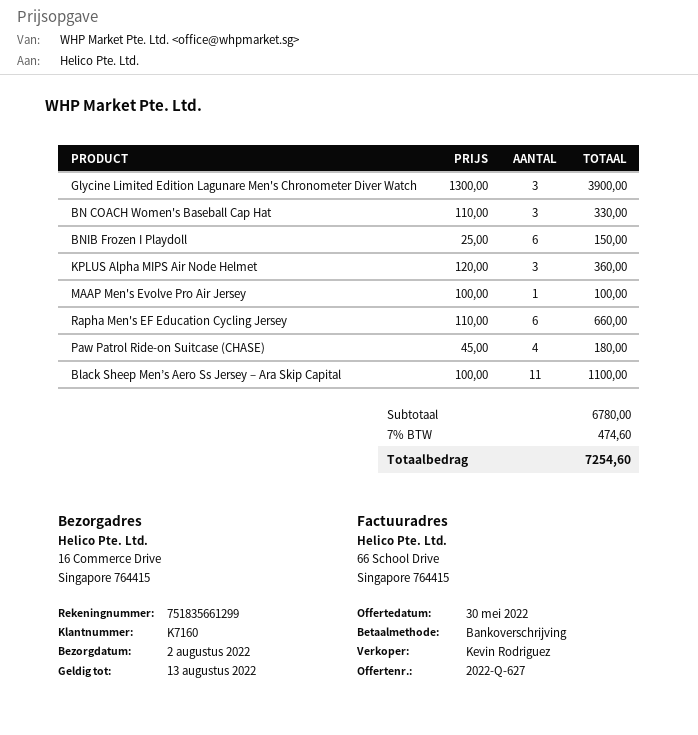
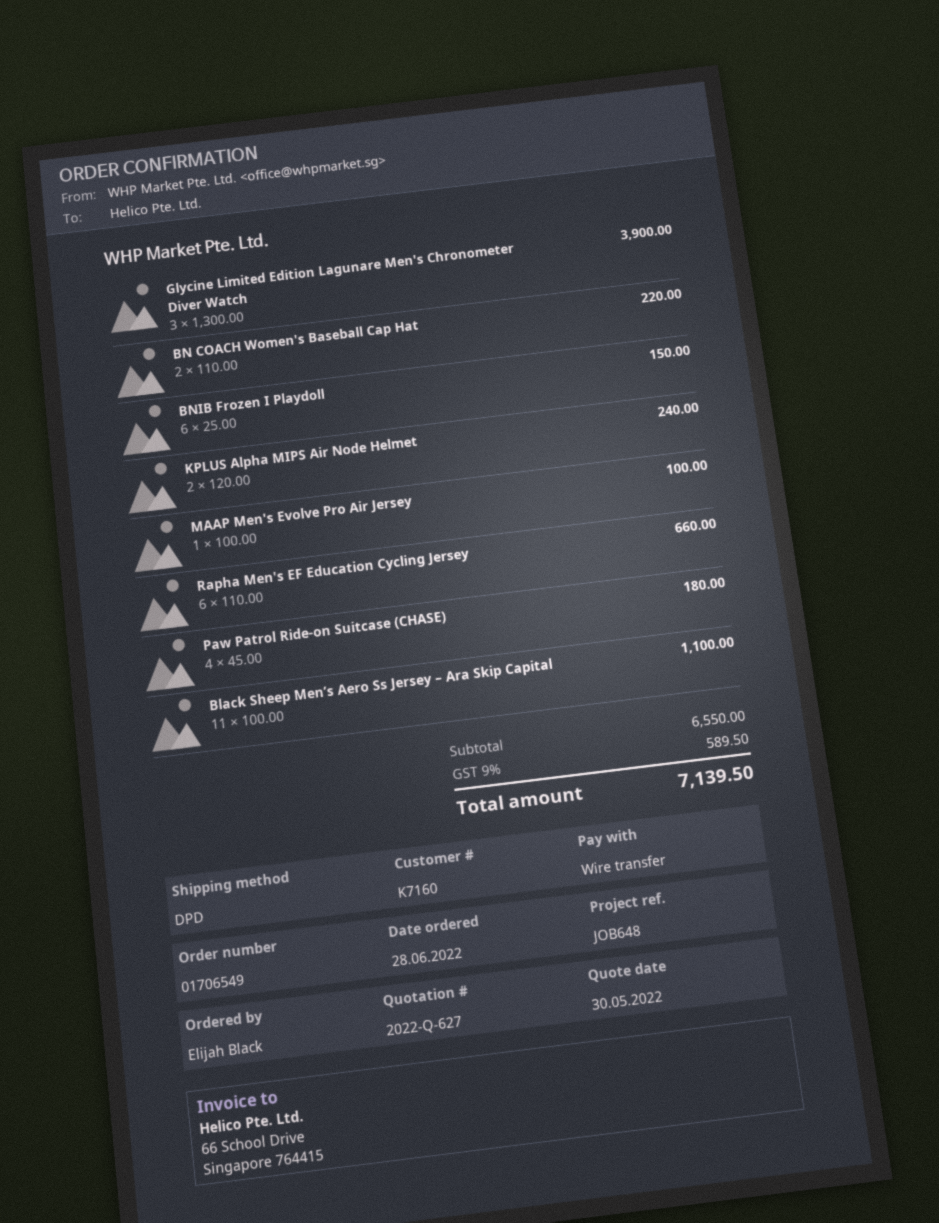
BN COACH Women's Baseball Cap Hat: 3 x 110.00 = 330.00 -> 2 x 110.00 = 220.00
KPLUS Alpha MIPS Air Node Helmet: 3 x 120.00 = 360.00 -> 2 x 120.00 = 240.00
subtotal: 6780.00 -> 6550.00
tax: 7% = 474.60 -> 9% = 589.50
total: 7254.60 -> 7139.50

